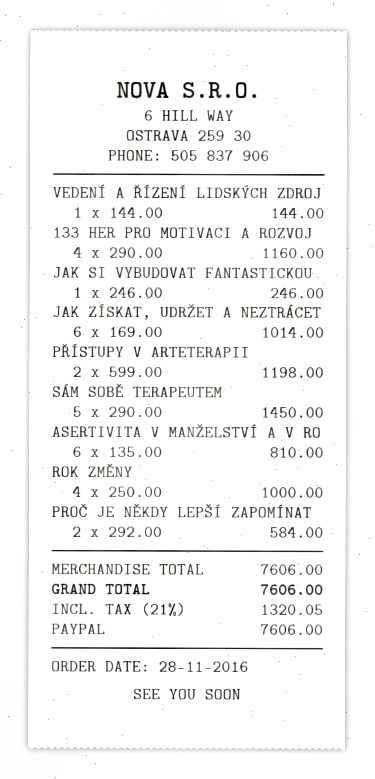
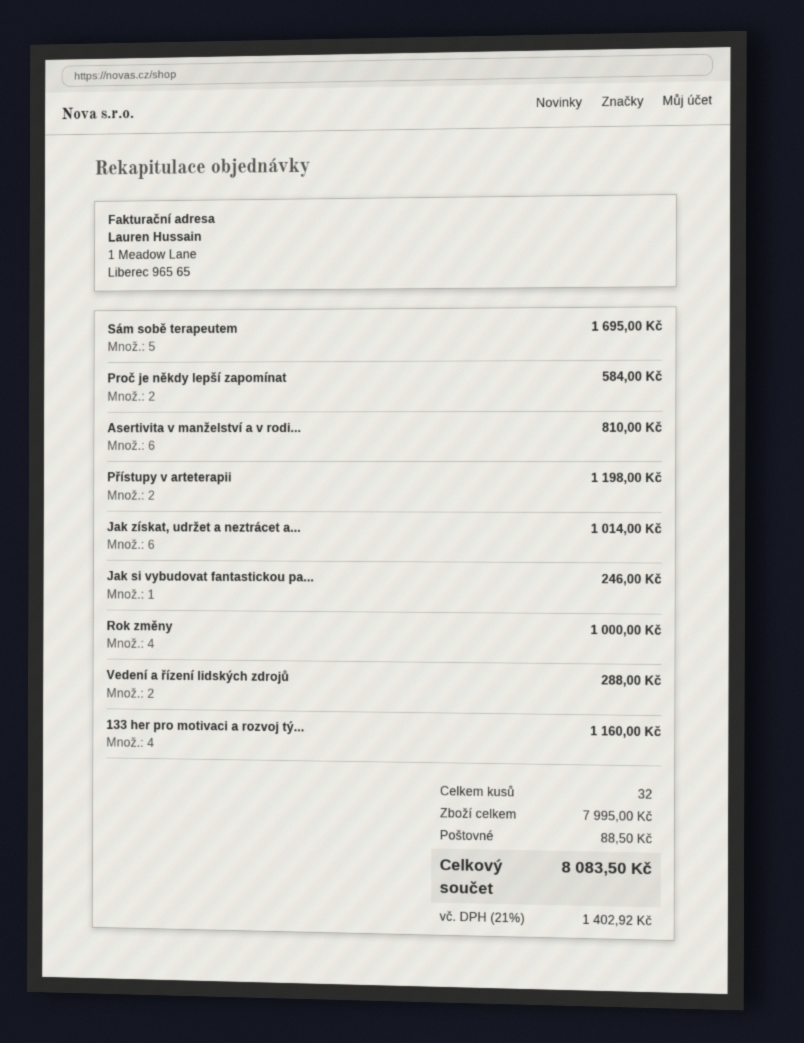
VEDENÍ A ŘÍZENÍ LIDSKÝCH ZDROJ: 1 for 144.00 -> 2 for 288.00
SÁM SOBĚ TERAPEUTEM: 5 for 1450.00 -> 5 for 1695.00
subtotal: 7606.00 -> 7995.00
shipping: none -> 88.50
tax: 21% = 1320.05 -> 21% = 1402.92
total: 7606.00 -> 8083.50

